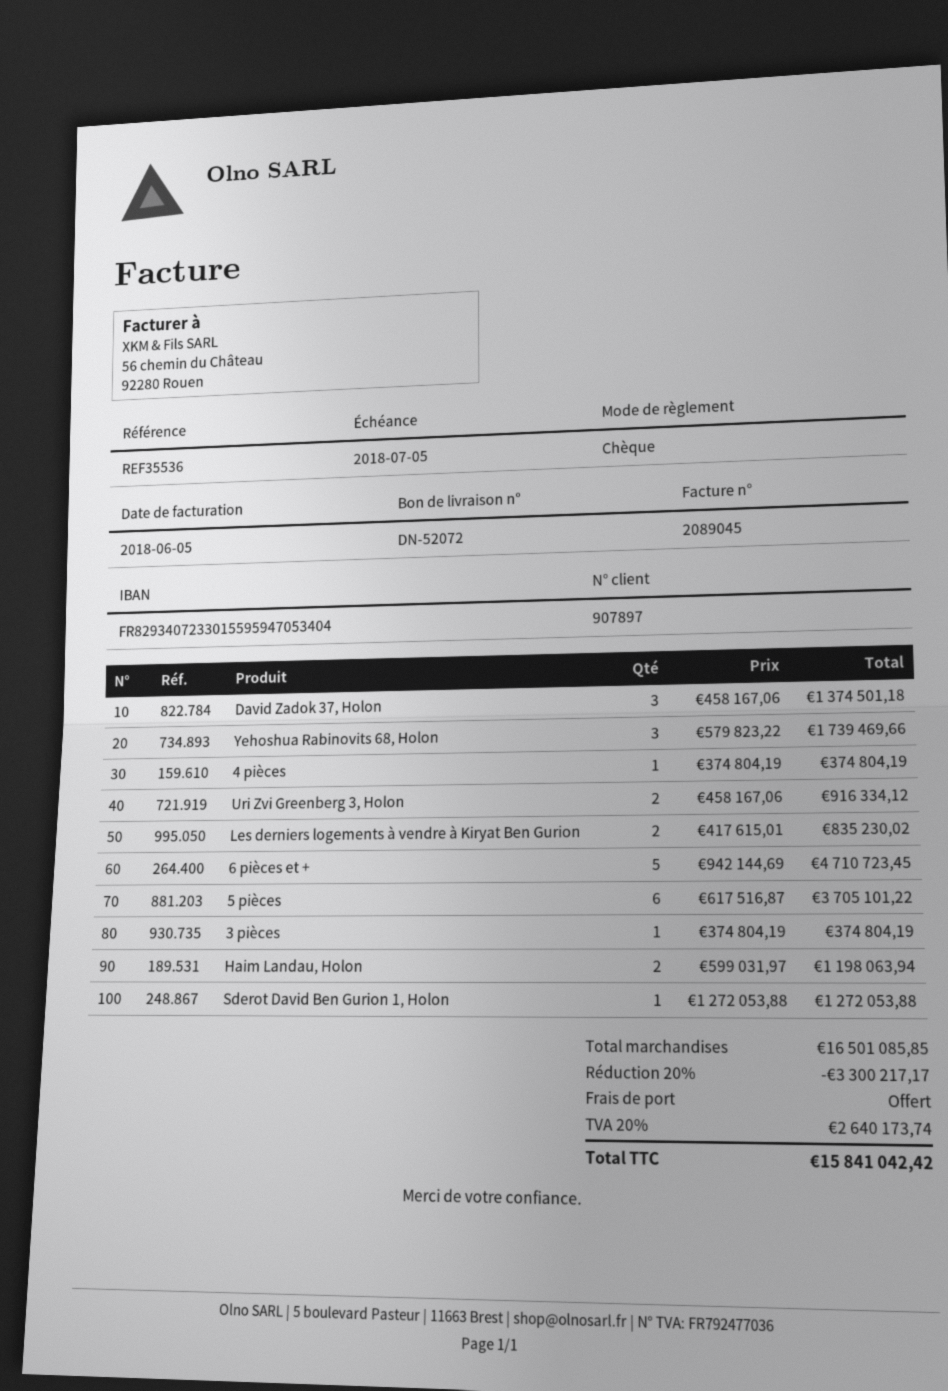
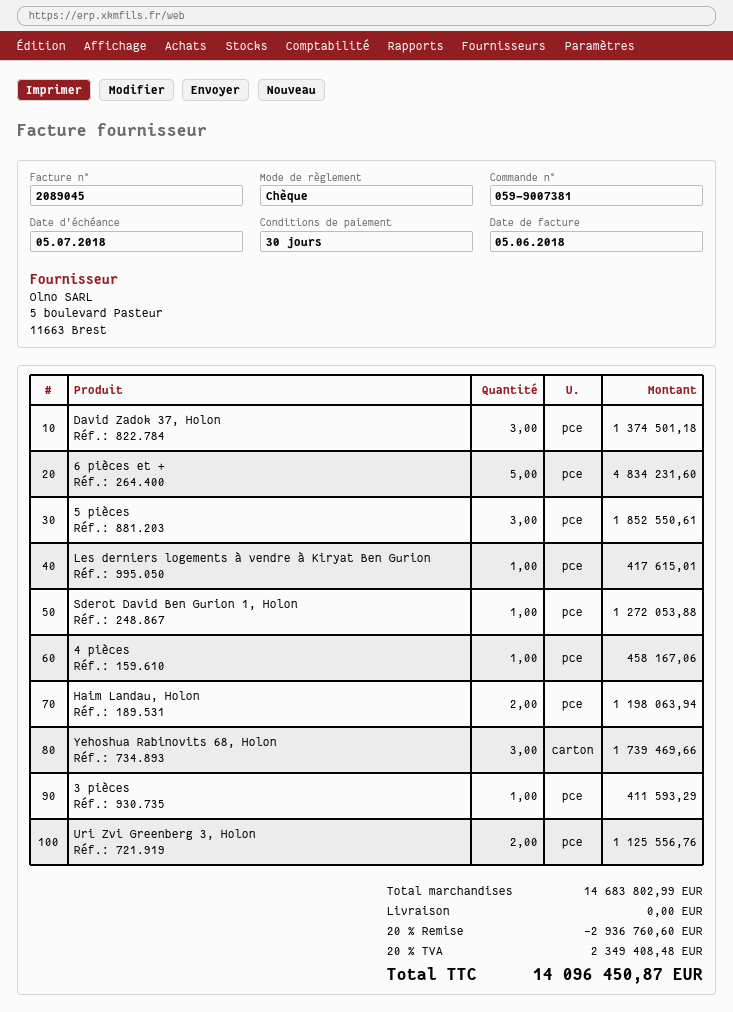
4 pièces: 1 for 374804.19 -> 1 for 458167.06
Uri Zvi Greenberg 3, Holon: 2 for 916334.12 -> 2 for 1125556.76
Les derniers logements à vendre à Kiryat Ben Gurion: 2 for 835230.02 -> 1 for 417615.01
6 pièces et +: 5 for 4710723.45 -> 5 for 4834231.60
5 pièces: 6 for 3705101.22 -> 3 for 1852550.61
3 pièces: 1 for 374804.19 -> 1 for 411593.29
subtotal: 16501085.85 -> 14683802.99
discount: 20% = 3300217.17 -> 20% = 2936760.60
tax: 20% = 2640173.74 -> 20% = 2349408.48
total: 15841042.42 -> 14096450.87

